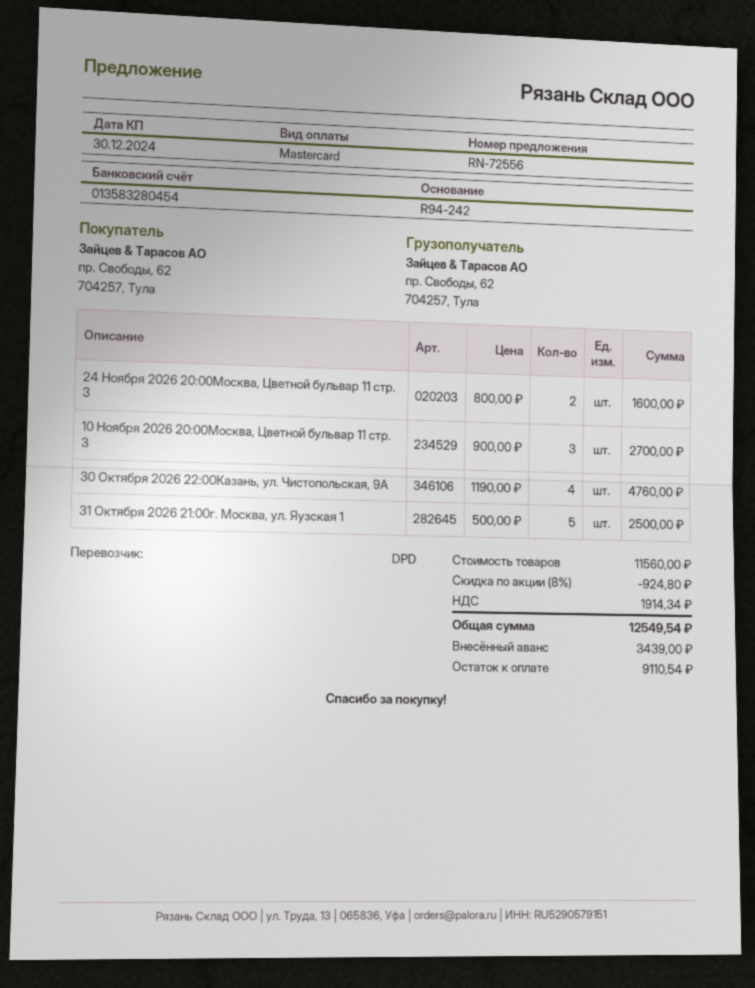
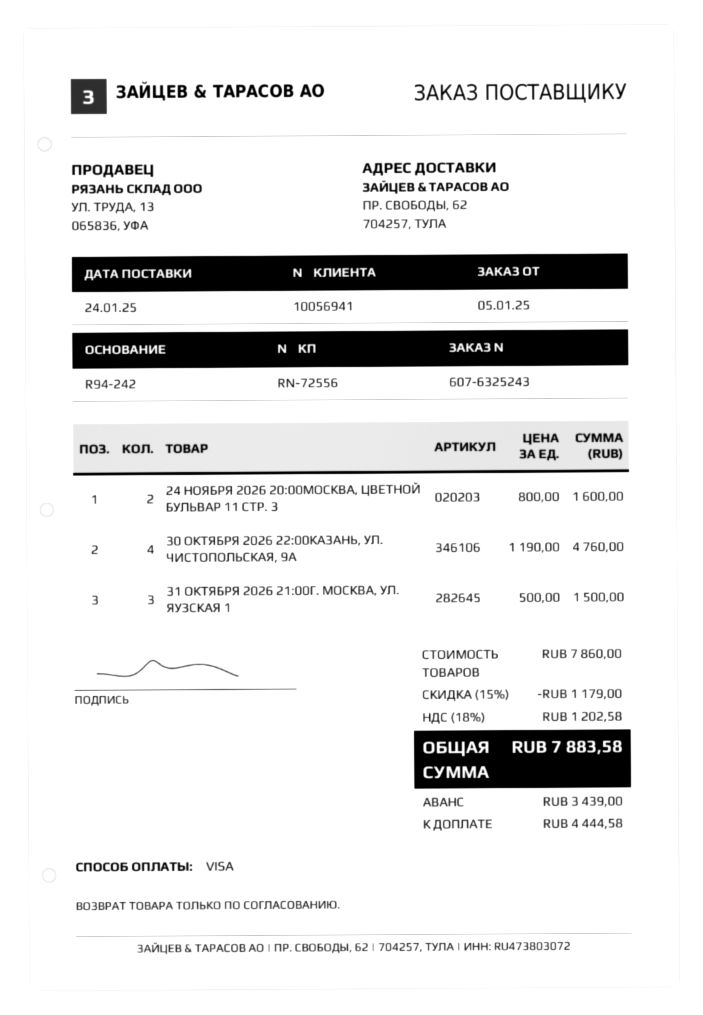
payment method: Mastercard -> Visa
10 Ноября 2026 20:00Москва, Цветной бульвар 11 стр. 3: 3 x 900.00 = 2700.00 -> none
31 Октября 2026 21:00г. Москва, ул. Яузская 1: 5 x 500.00 = 2500.00 -> 3 x 500.00 = 1500.00
subtotal: 11560.00 -> 7860.00
discount: 8% = 924.80 -> 15% = 1179.00
tax: 1914.34 -> 1202.58
total: 12549.54 -> 7883.58
balance: 9110.54 -> 4444.58

